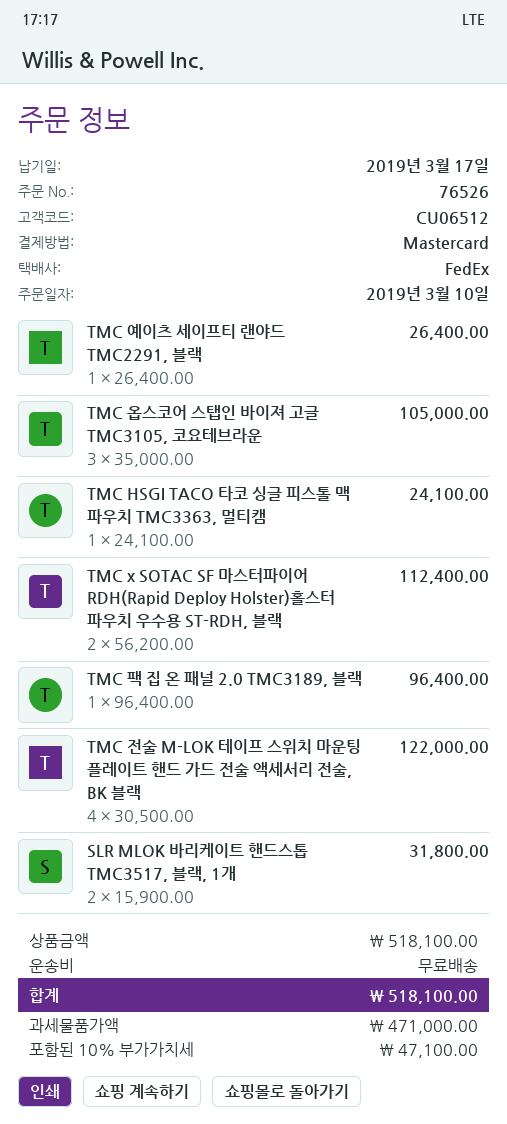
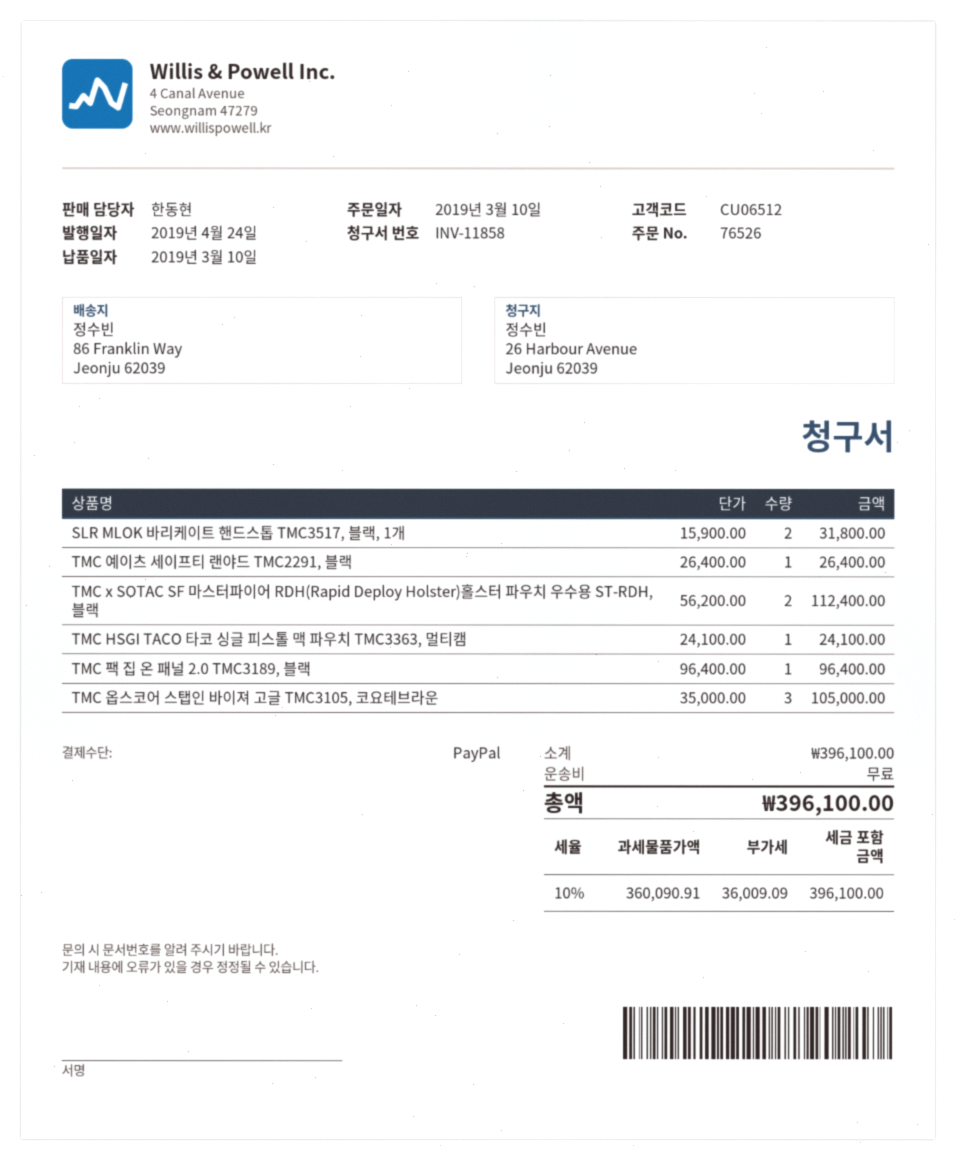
delivery date: 2019-03-17 -> 2019-03-10
payment method: Mastercard -> PayPal
TMC 전술 M-LOK 테이프 스위치 마운팅 플레이트 핸드 가드 전술 액세서리 전술, BK 블랙: 4 x 30500.00 = 122000.00 -> none
subtotal: 518100.00 -> 396100.00
net: 471000.00 -> 360090.91
tax: 10% = 47100.00 -> 10% = 36009.09
total: 518100.00 -> 396100.00

